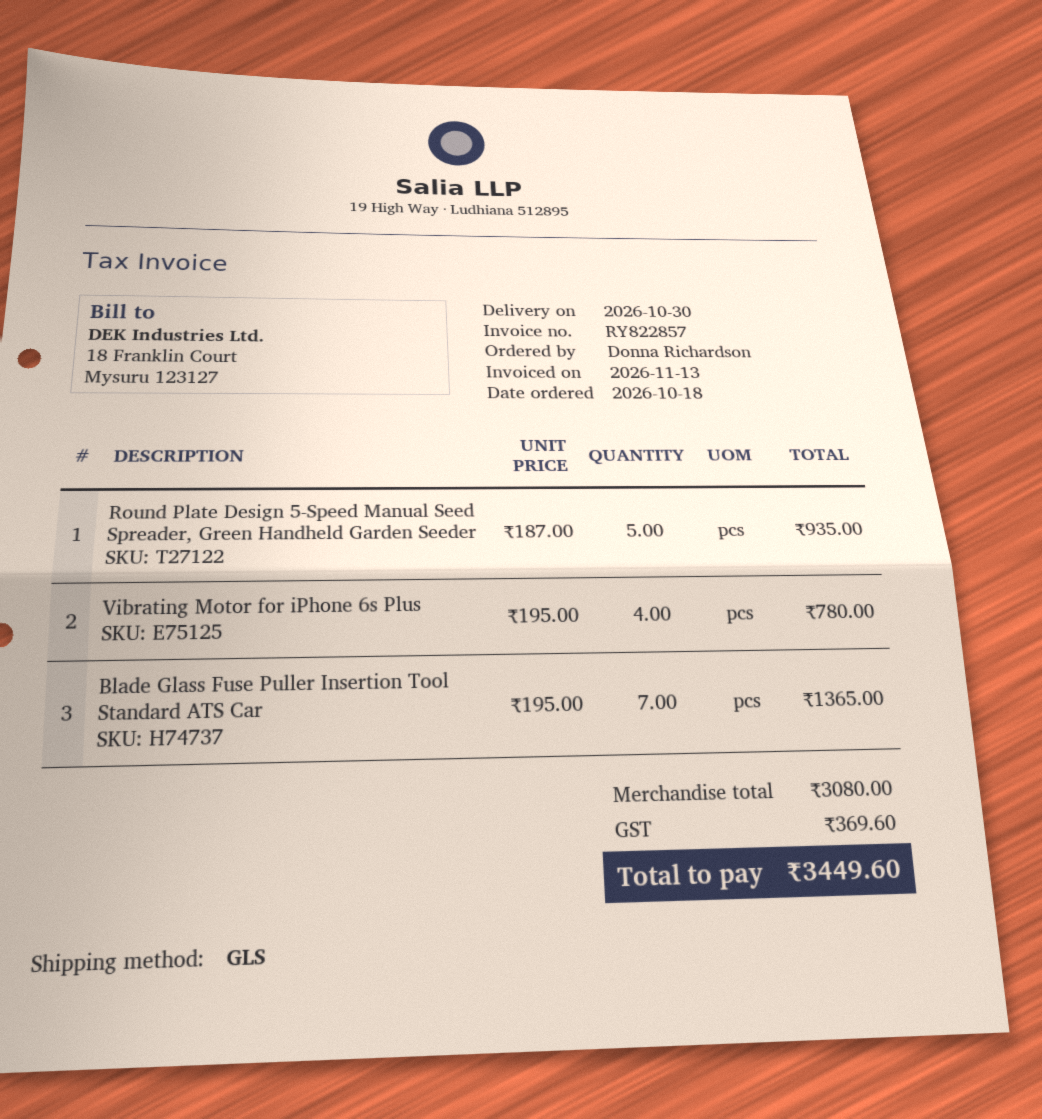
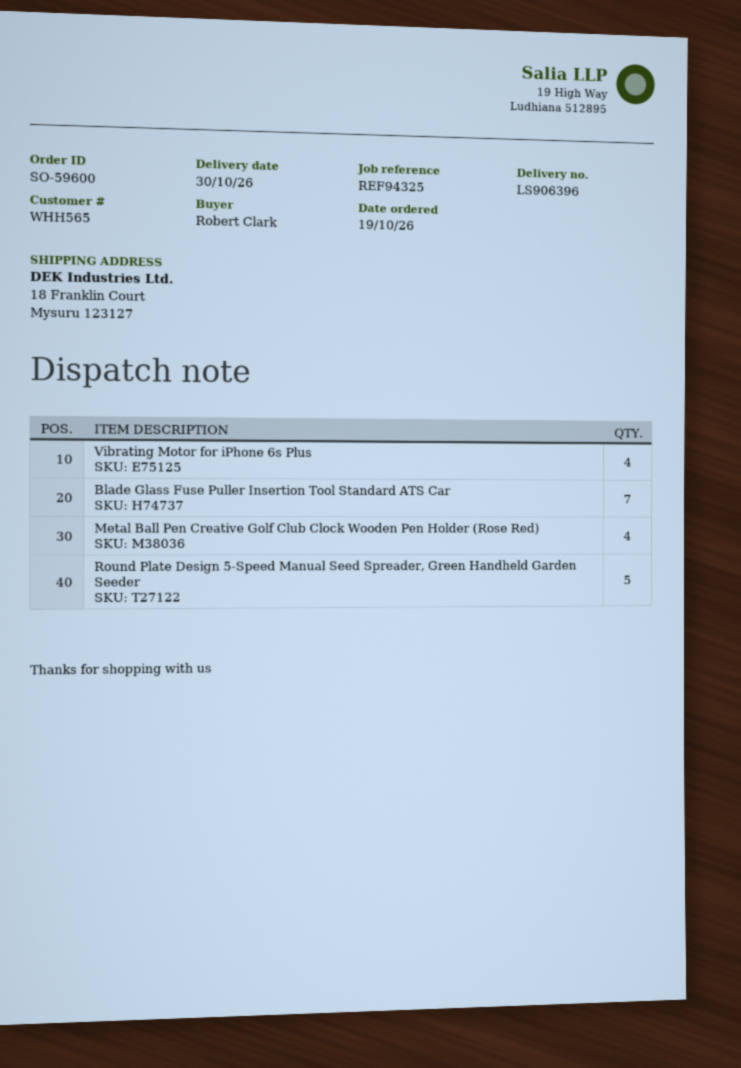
order date: 2026-10-18 -> 2026-10-19
ordered by: Donna Richardson -> Robert Clark
Metal Ball Pen Creative Golf Club Clock Wooden Pen Holder (Rose Red): none -> 4

